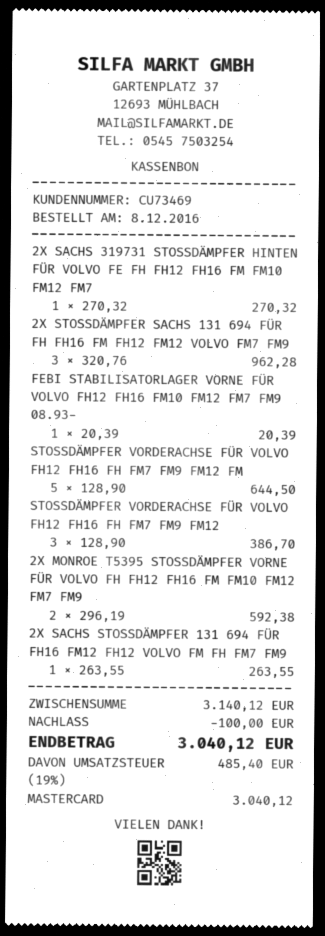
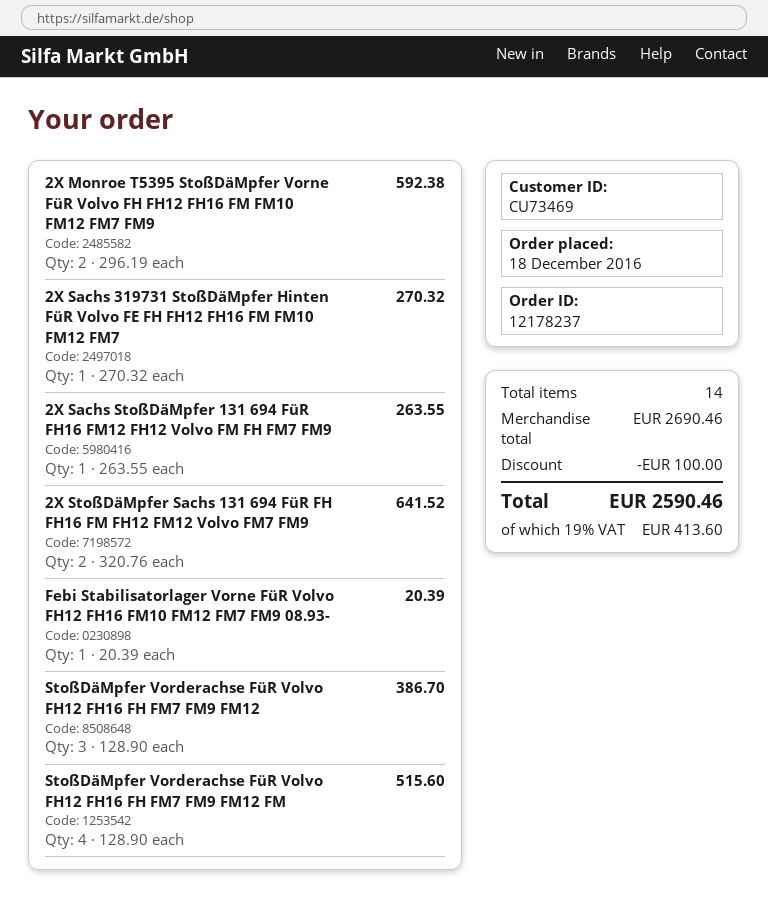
order date: 2016-12-08 -> 2016-12-18
2X STOSSDÄMPFER SACHS 131 694 FÜR FH FH16 FM FH12 FM12 VOLVO FM7 FM9: 3 x 320.76 = 962.28 -> 2 x 320.76 = 641.52
STOSSDÄMPFER VORDERACHSE FÜR VOLVO FH12 FH16 FH FM7 FM9 FM12 FM: 5 x 128.90 = 644.50 -> 4 x 128.90 = 515.60
subtotal: 3140.12 -> 2690.46
tax: 19% = 485.40 -> 19% = 413.60
total: 3040.12 -> 2590.46

